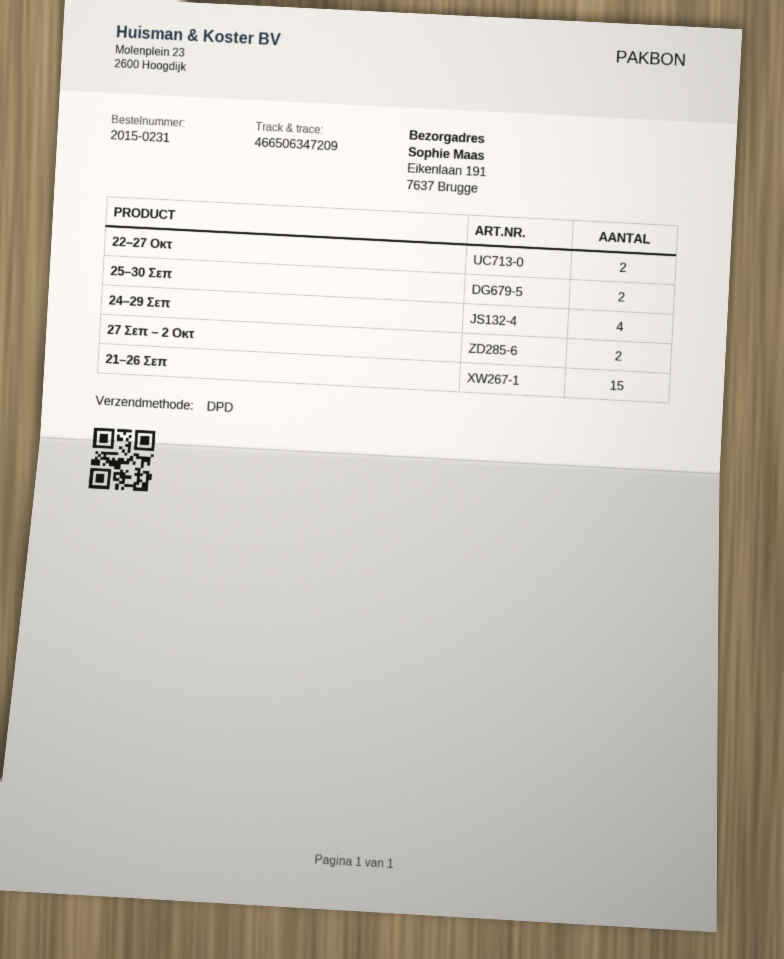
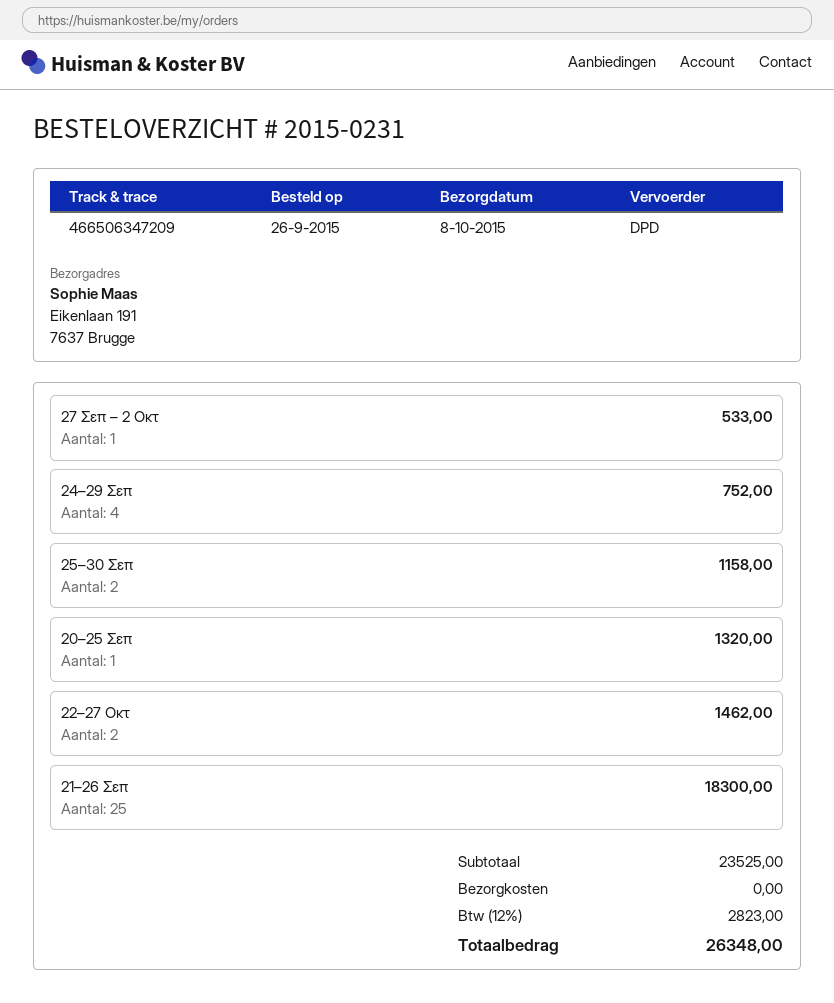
27 Σεπ – 2 Οκτ: 2 -> 1
21–26 Σεπ: 15 -> 25
20–25 Σεπ: none -> 1

